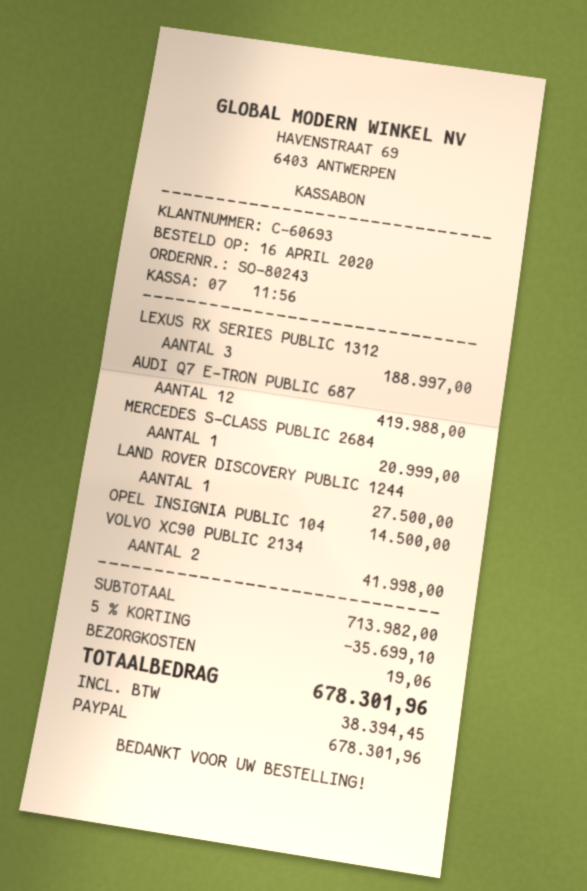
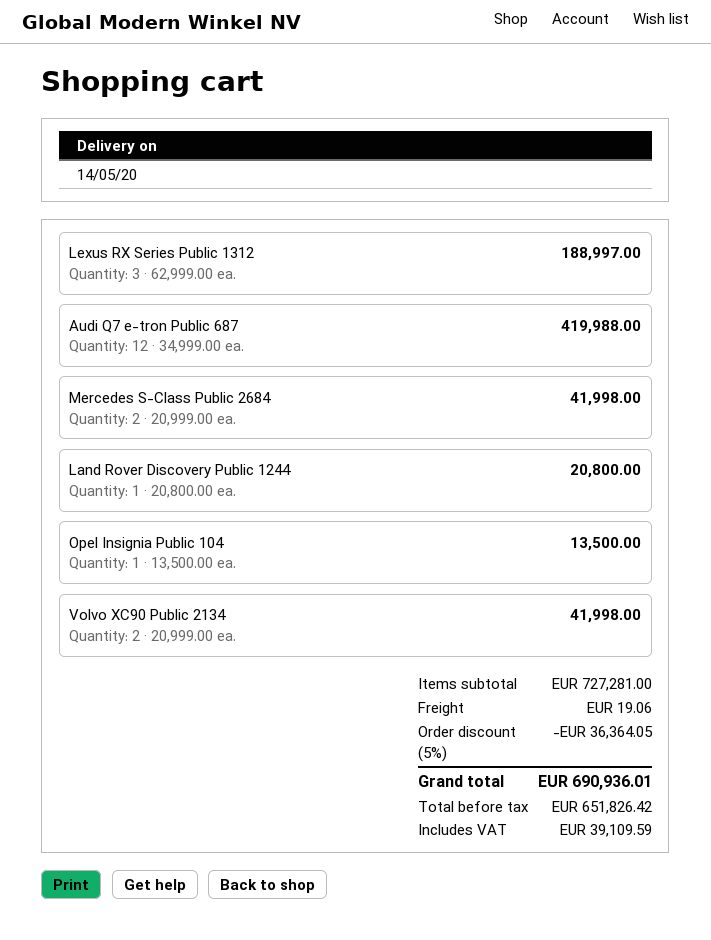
MERCEDES S-CLASS PUBLIC 2684: 1 for 20999.00 -> 2 for 41998.00
LAND ROVER DISCOVERY PUBLIC 1244: 1 for 27500.00 -> 1 for 20800.00
OPEL INSIGNIA PUBLIC 104: 1 for 14500.00 -> 1 for 13500.00
subtotal: 713982.00 -> 727281.00
discount: 5% = 35699.10 -> 5% = 36364.05
tax: 38394.45 -> 39109.59
total: 678301.96 -> 690936.01

